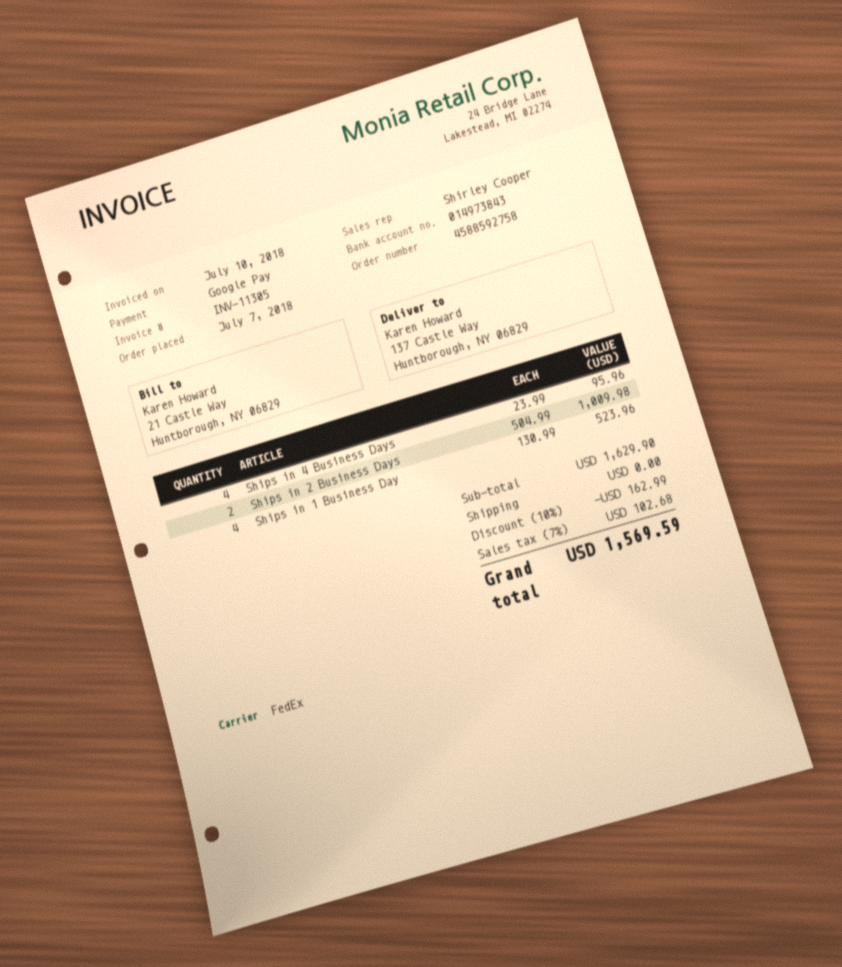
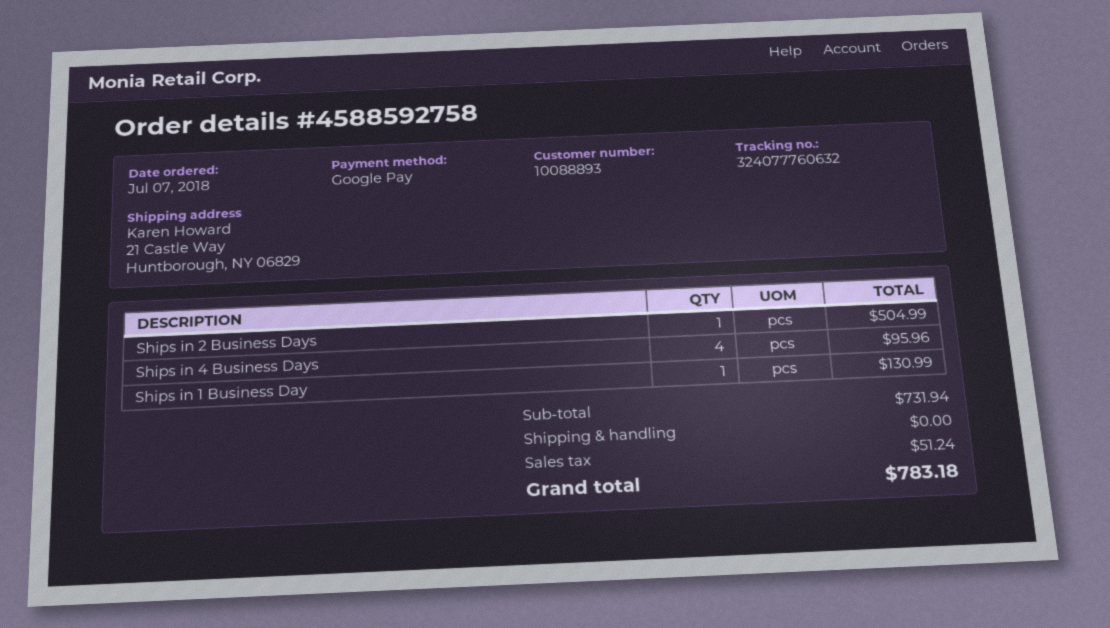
ship to: 137 Castle Way, Huntborough, NY 06829 -> 21 Castle Way, Huntborough, NY 06829
Ships in 2 Business Days: 2 for 1009.98 -> 1 for 504.99
Ships in 1 Business Day: 4 for 523.96 -> 1 for 130.99
subtotal: 1629.90 -> 731.94
discount: 10% = 162.99 -> none
tax: 102.68 -> 51.24
total: 1569.59 -> 783.18

